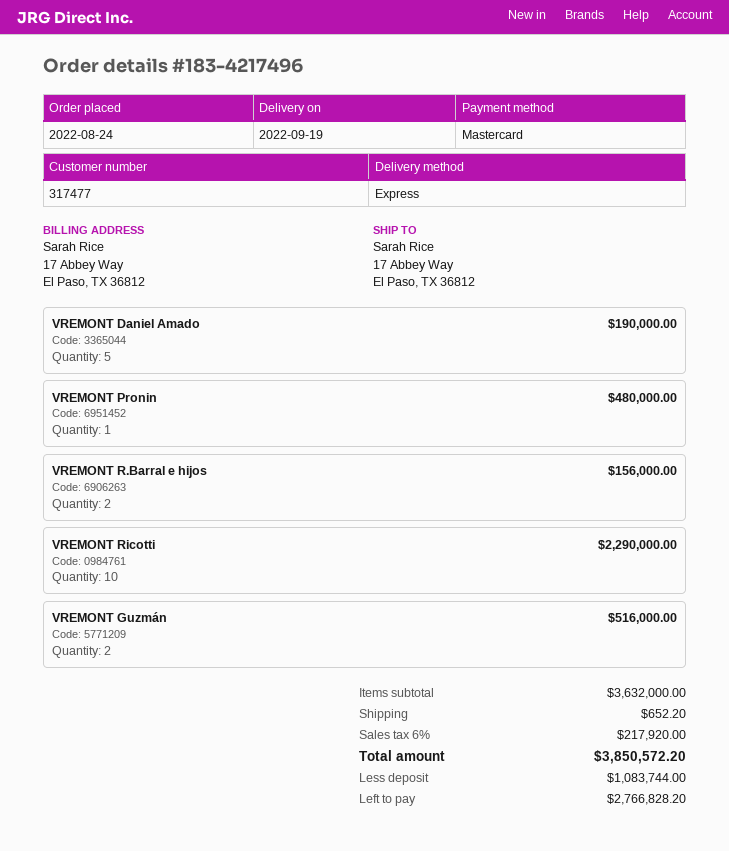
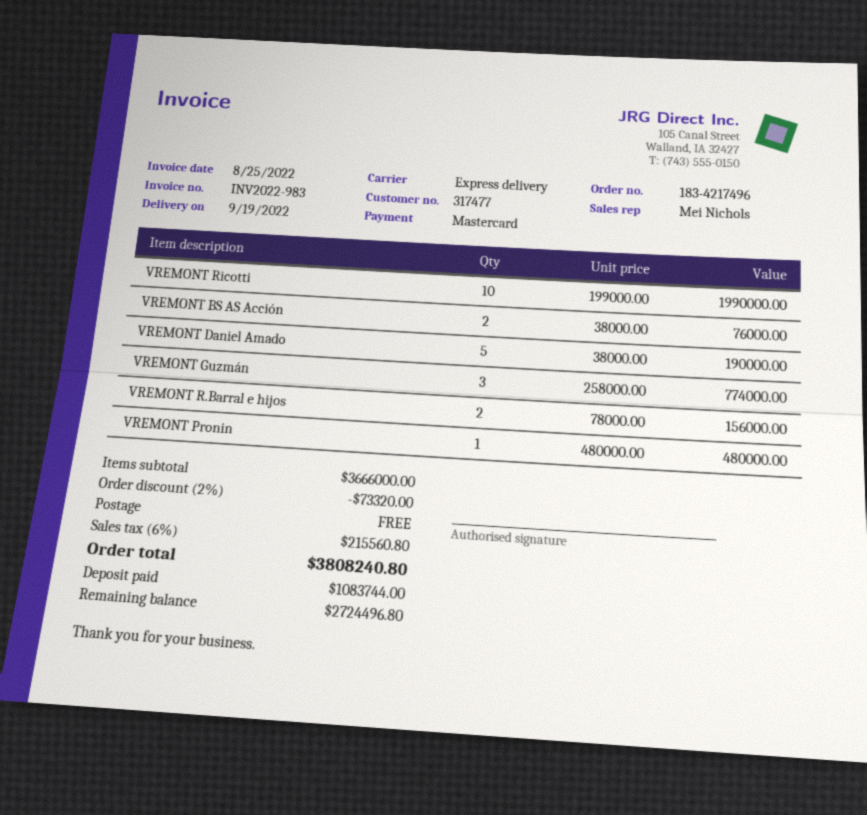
VREMONT Ricotti: 10 for 2290000.00 -> 10 for 1990000.00
VREMONT Guzmán: 2 for 516000.00 -> 3 for 774000.00
VREMONT BS AS Acción: none -> 2 for 76000.00
subtotal: 3632000.00 -> 3666000.00
discount: none -> 2% = 73320.00
shipping: 652.20 -> 0.00
tax: 6% = 217920.00 -> 6% = 215560.80
total: 3850572.20 -> 3808240.80
balance: 2766828.20 -> 2724496.80

